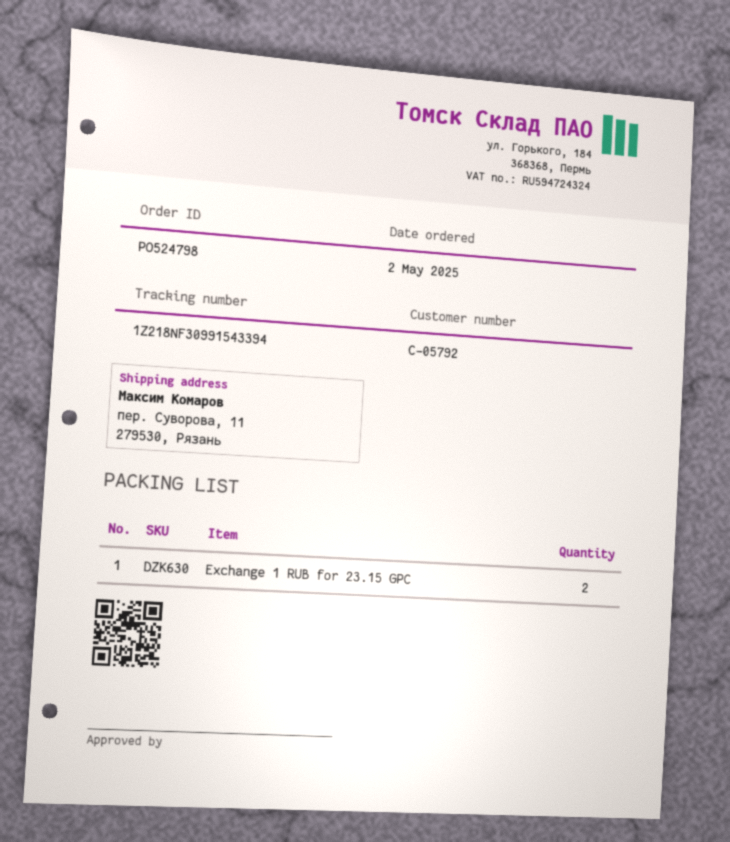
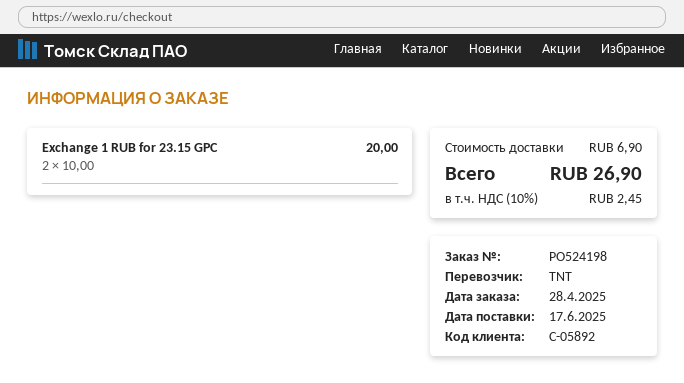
order number: PO524798 -> PO524198
order date: 2025-05-02 -> 2025-04-28
customer number: C-05792 -> C-05892

